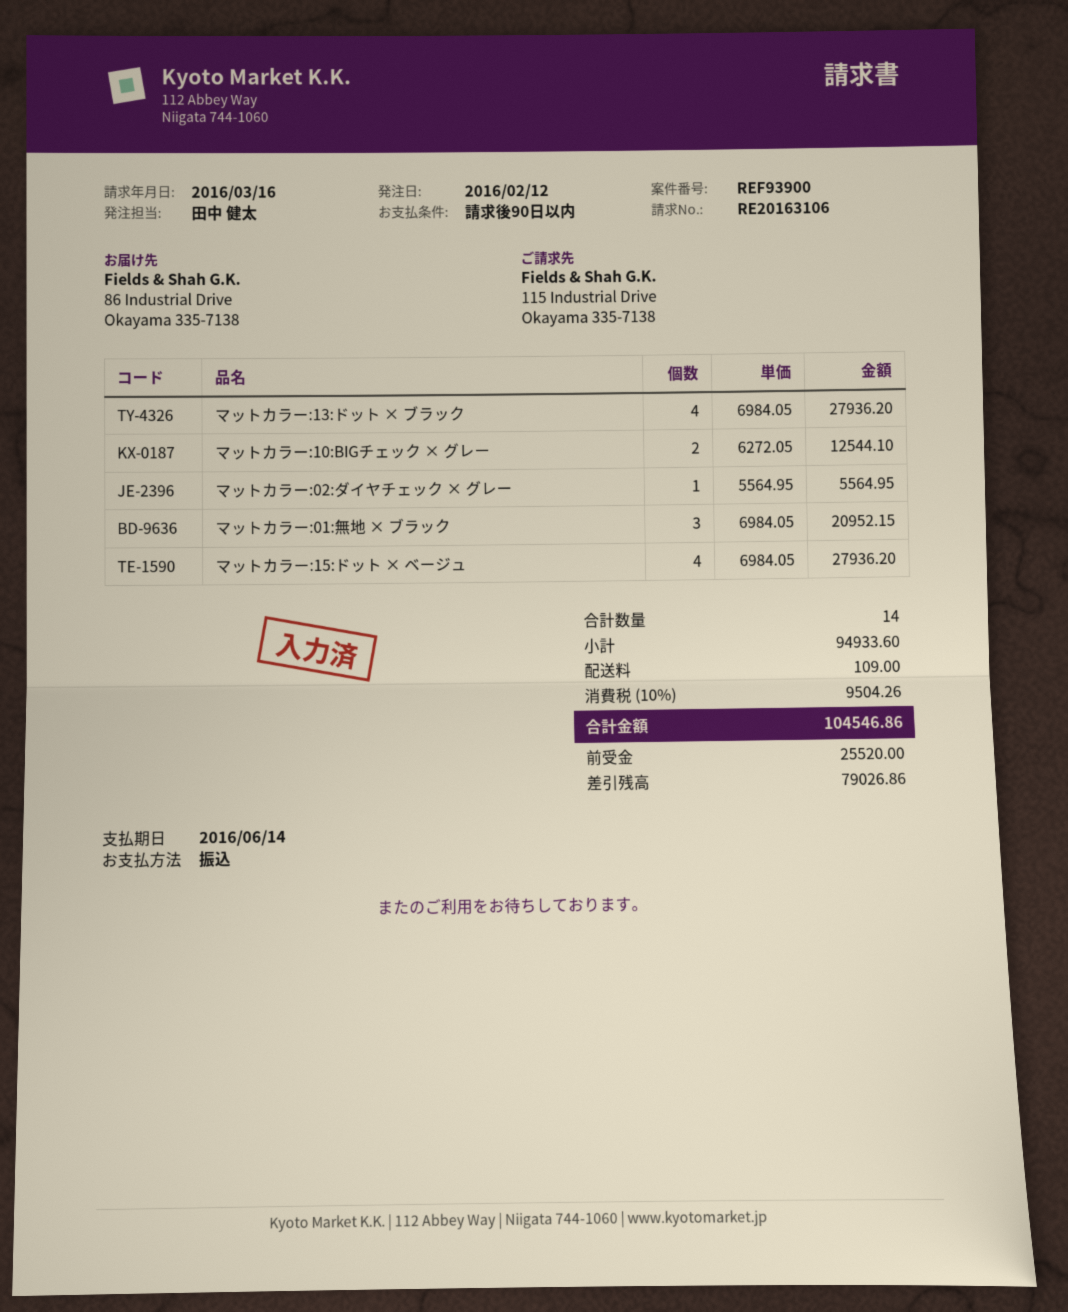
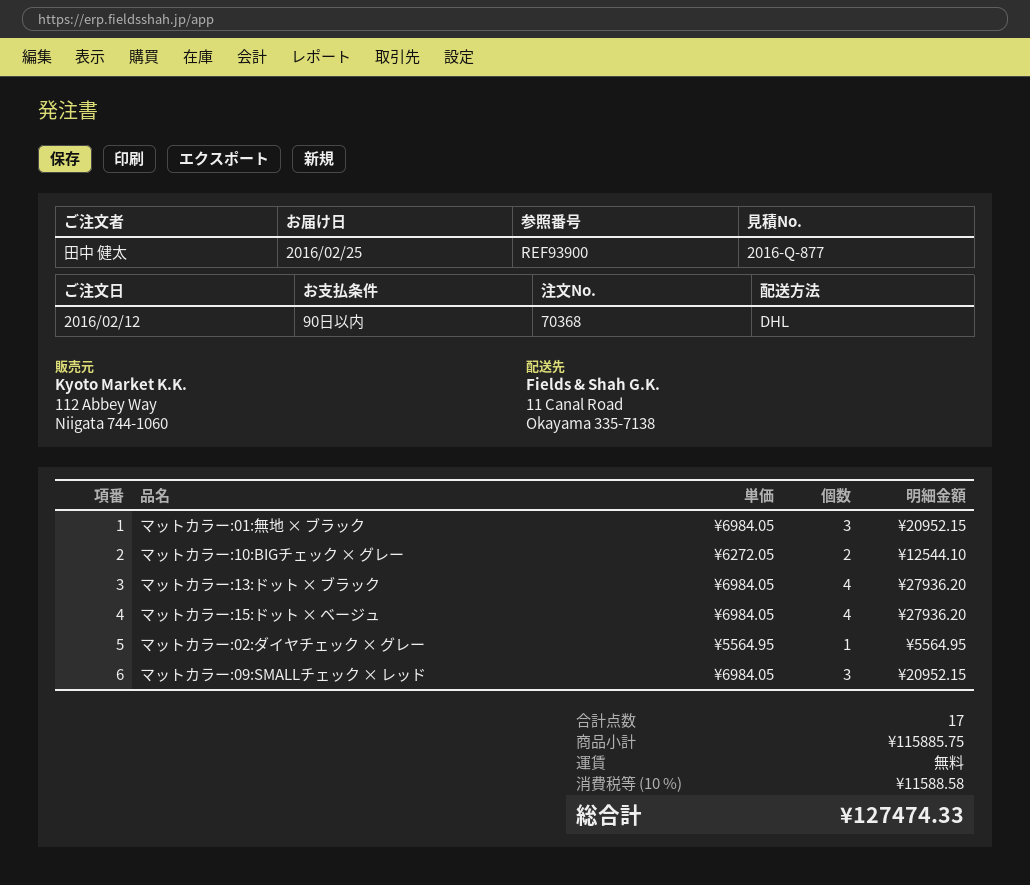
ship to: 86 Industrial Drive, Okayama 335-7138 -> 11 Canal Road, Okayama 335-7138
マットカラー:09:SMALLチェック × レッド: none -> 3 x 6984.05 = 20952.15
total quantity: 14 -> 17
subtotal: 94933.60 -> 115885.75
shipping: 109.00 -> 0.00
tax: 10% = 9504.26 -> 10% = 11588.58
total: 104546.86 -> 127474.33

